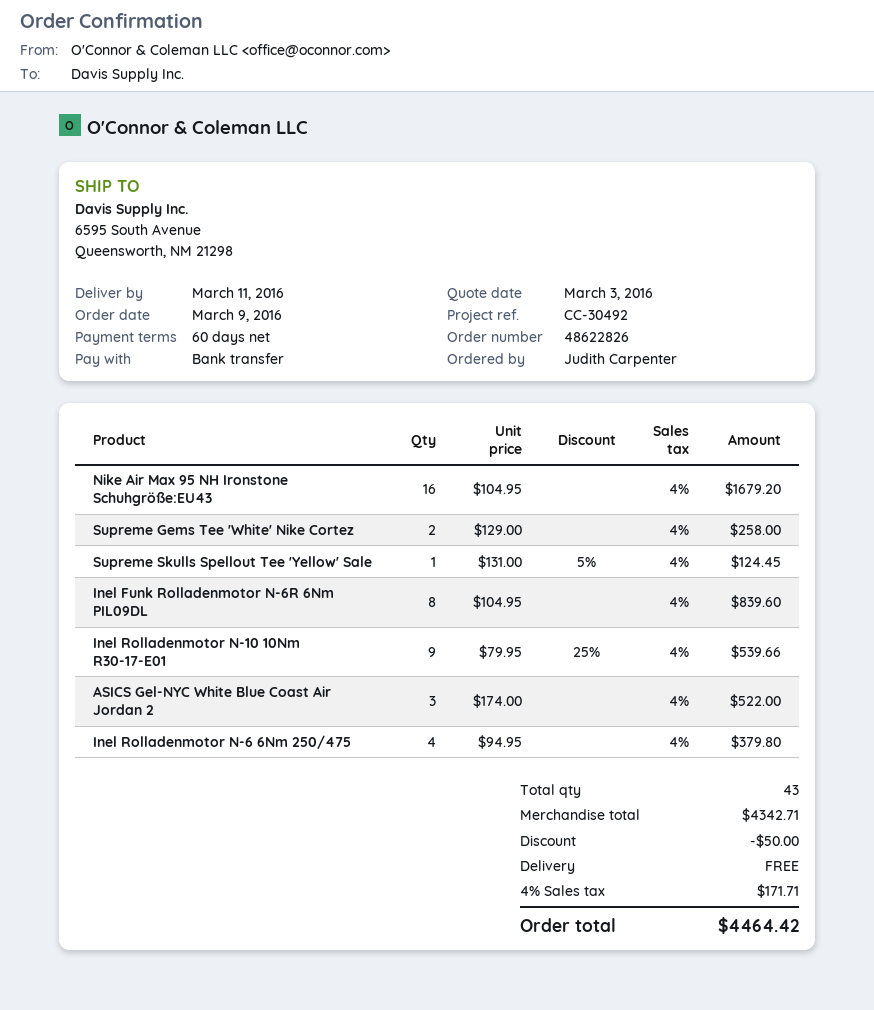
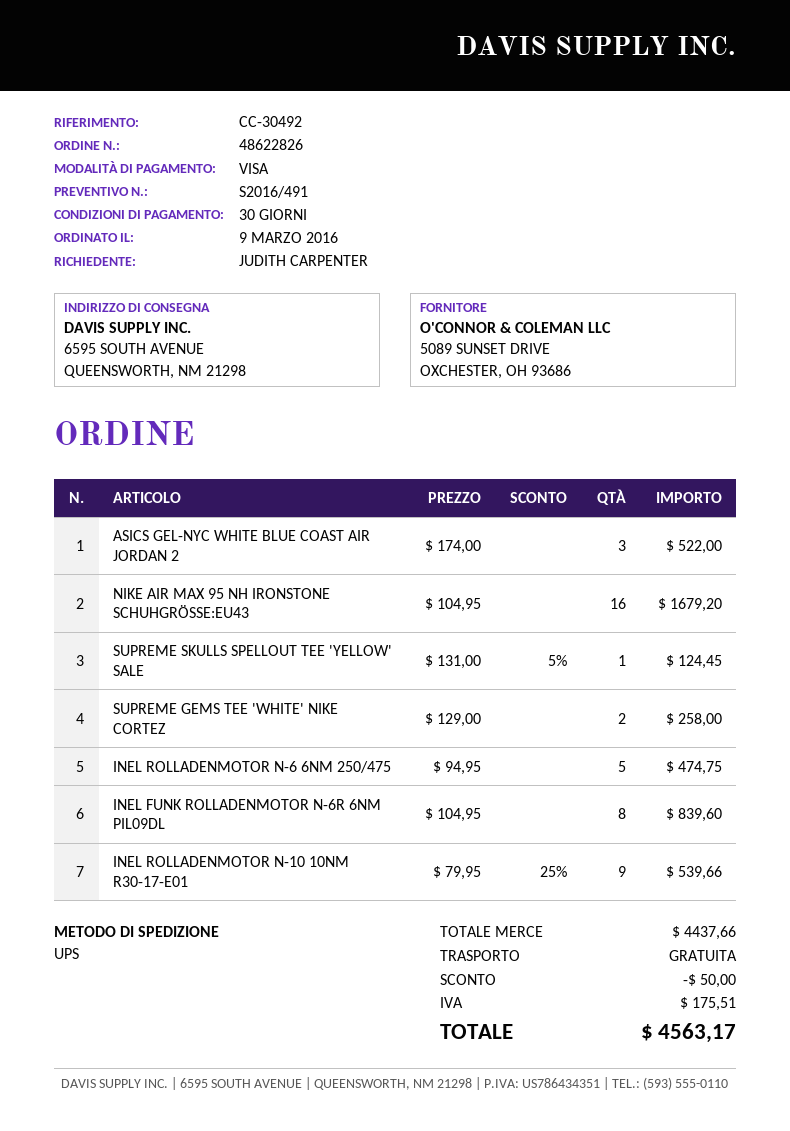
payment terms: 60 days -> 30 days
payment method: bank transfer -> Visa
Inel Rolladenmotor N-6 6Nm 250/475: 4 x 94.95 = 379.80 -> 5 x 94.95 = 474.75
subtotal: 4342.71 -> 4437.66
tax: 171.71 -> 175.51
total: 4464.42 -> 4563.17

